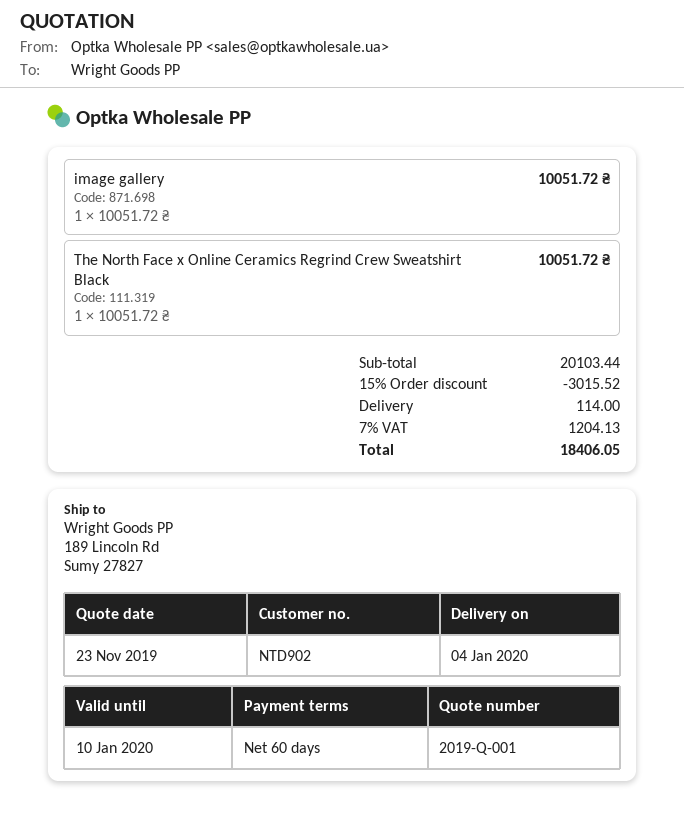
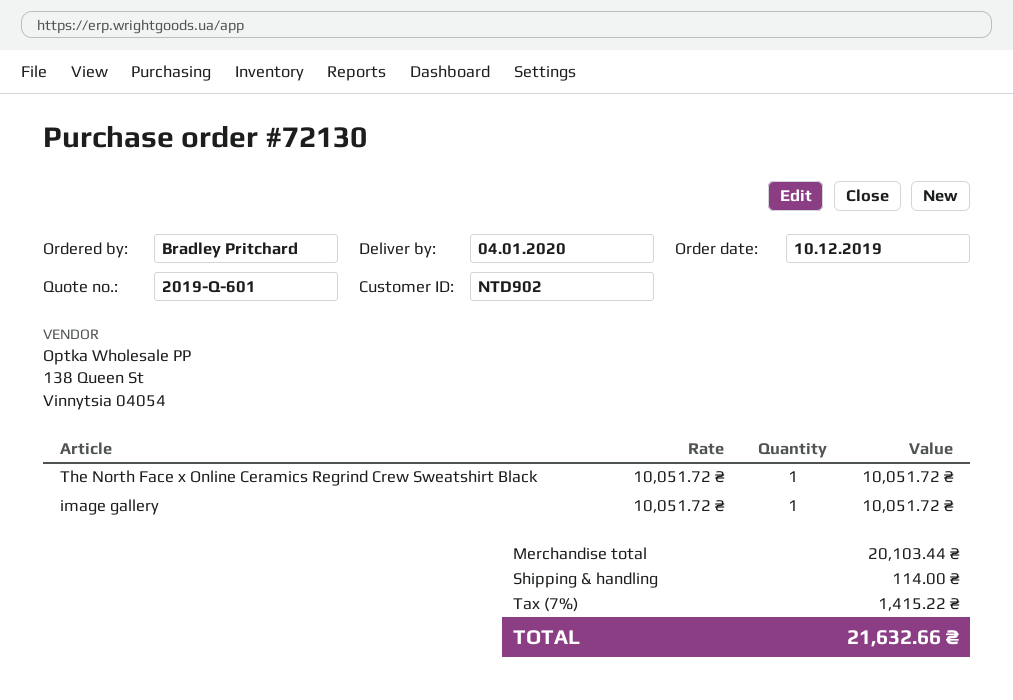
quote number: 2019-Q-001 -> 2019-Q-601
discount: 15% = 3015.52 -> none
tax: 7% = 1204.13 -> 7% = 1415.22
total: 18406.05 -> 21632.66

